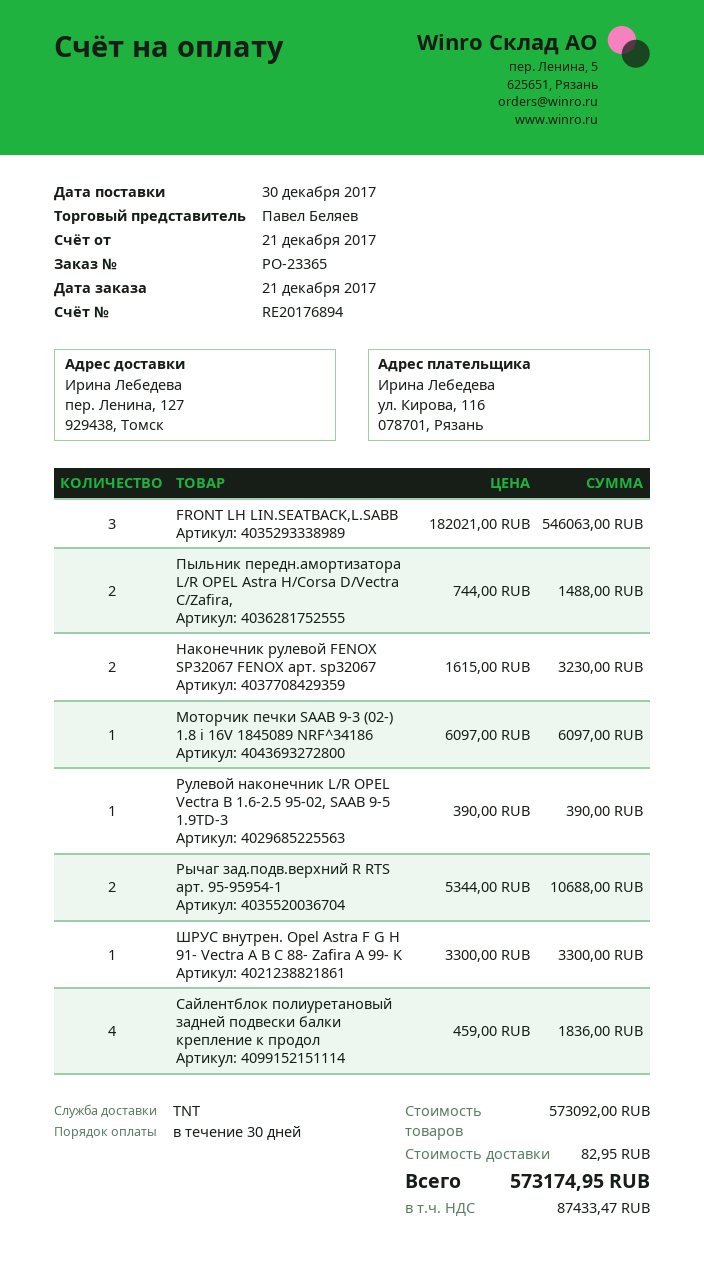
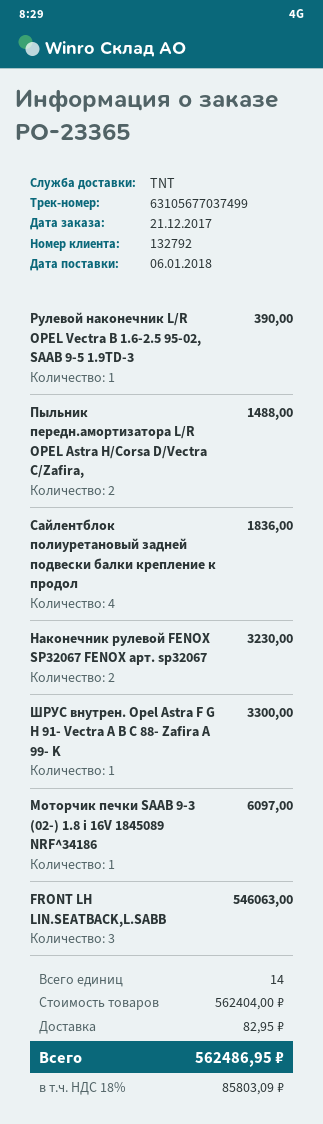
delivery date: 2017-12-30 -> 2018-01-06
Рычаг зад.подв.верхний R RTS арт. 95-95954-1: 2 for 10688.00 -> none
subtotal: 573092.00 -> 562404.00
tax: 87433.47 -> 85803.09
total: 573174.95 -> 562486.95

